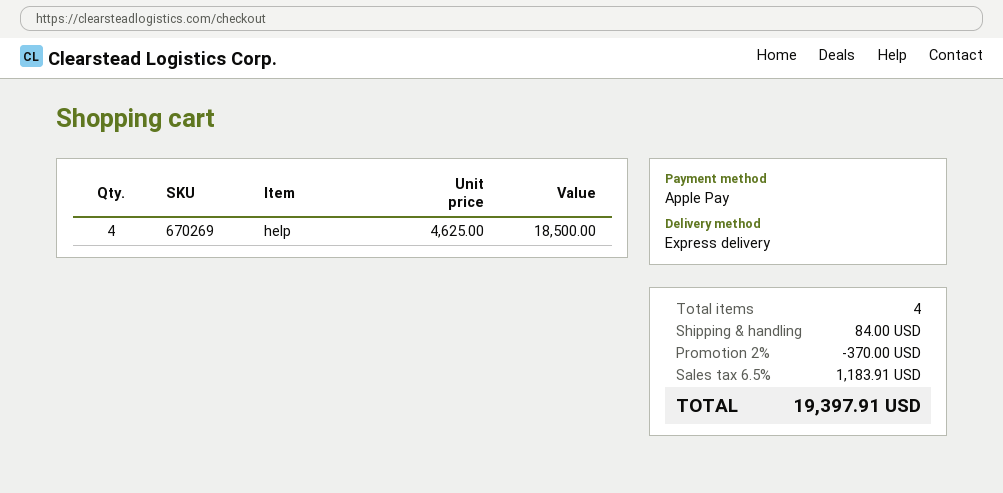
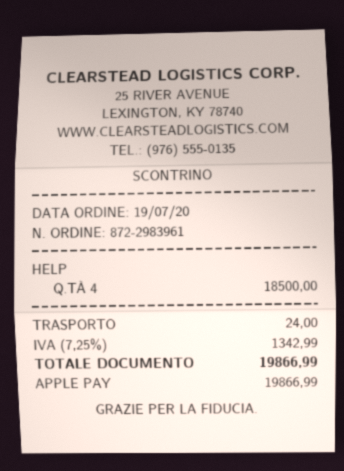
discount: 2% = 370.00 -> none
shipping: 84.00 -> 24.00
tax: 6.5% = 1183.91 -> 7.25% = 1342.99
total: 19397.91 -> 19866.99

